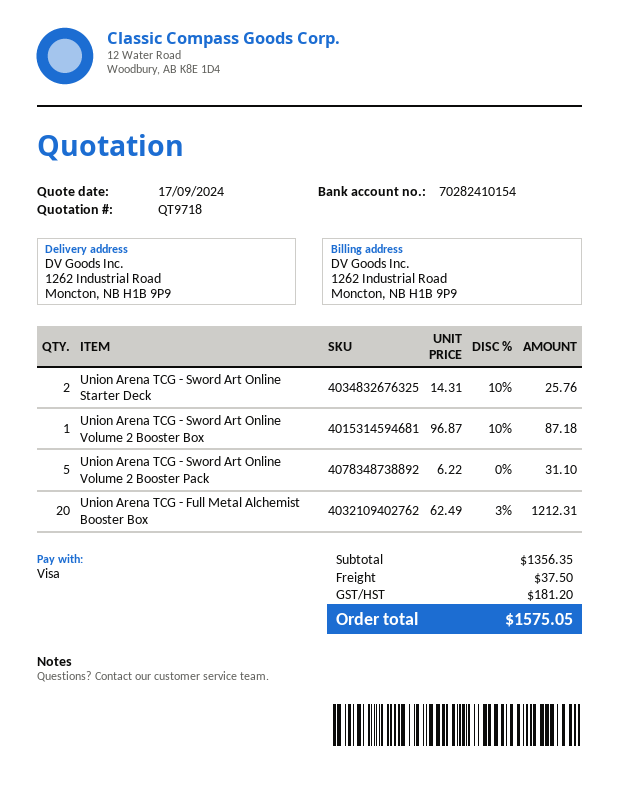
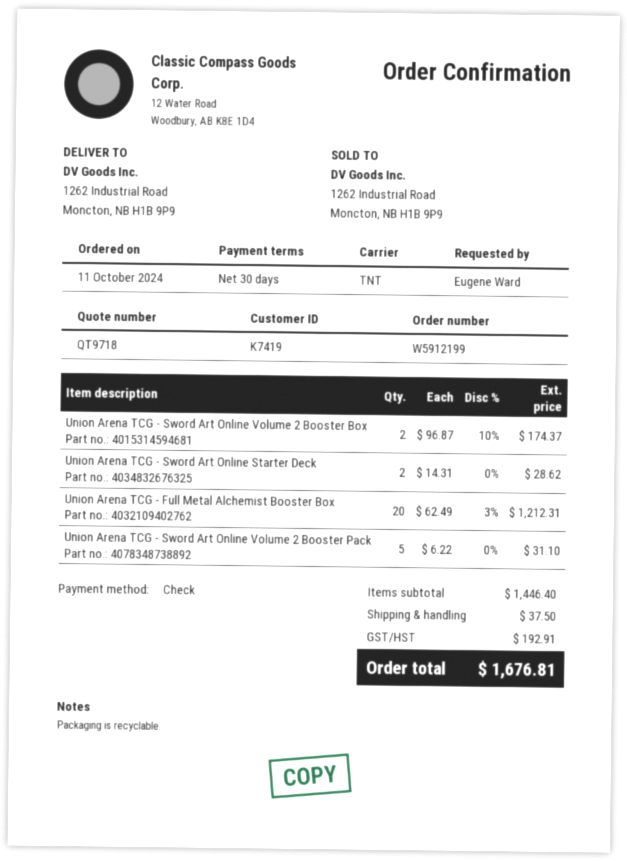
payment method: Visa -> cheque
Union Arena TCG - Sword Art Online Starter Deck: 2 x 14.31 - 10% = 25.76 -> 2 x 14.31 = 28.62
Union Arena TCG - Sword Art Online Volume 2 Booster Box: 1 x 96.87 - 10% = 87.18 -> 2 x 96.87 - 10% = 174.37
subtotal: 1356.35 -> 1446.40
tax: 181.20 -> 192.91
total: 1575.05 -> 1676.81

